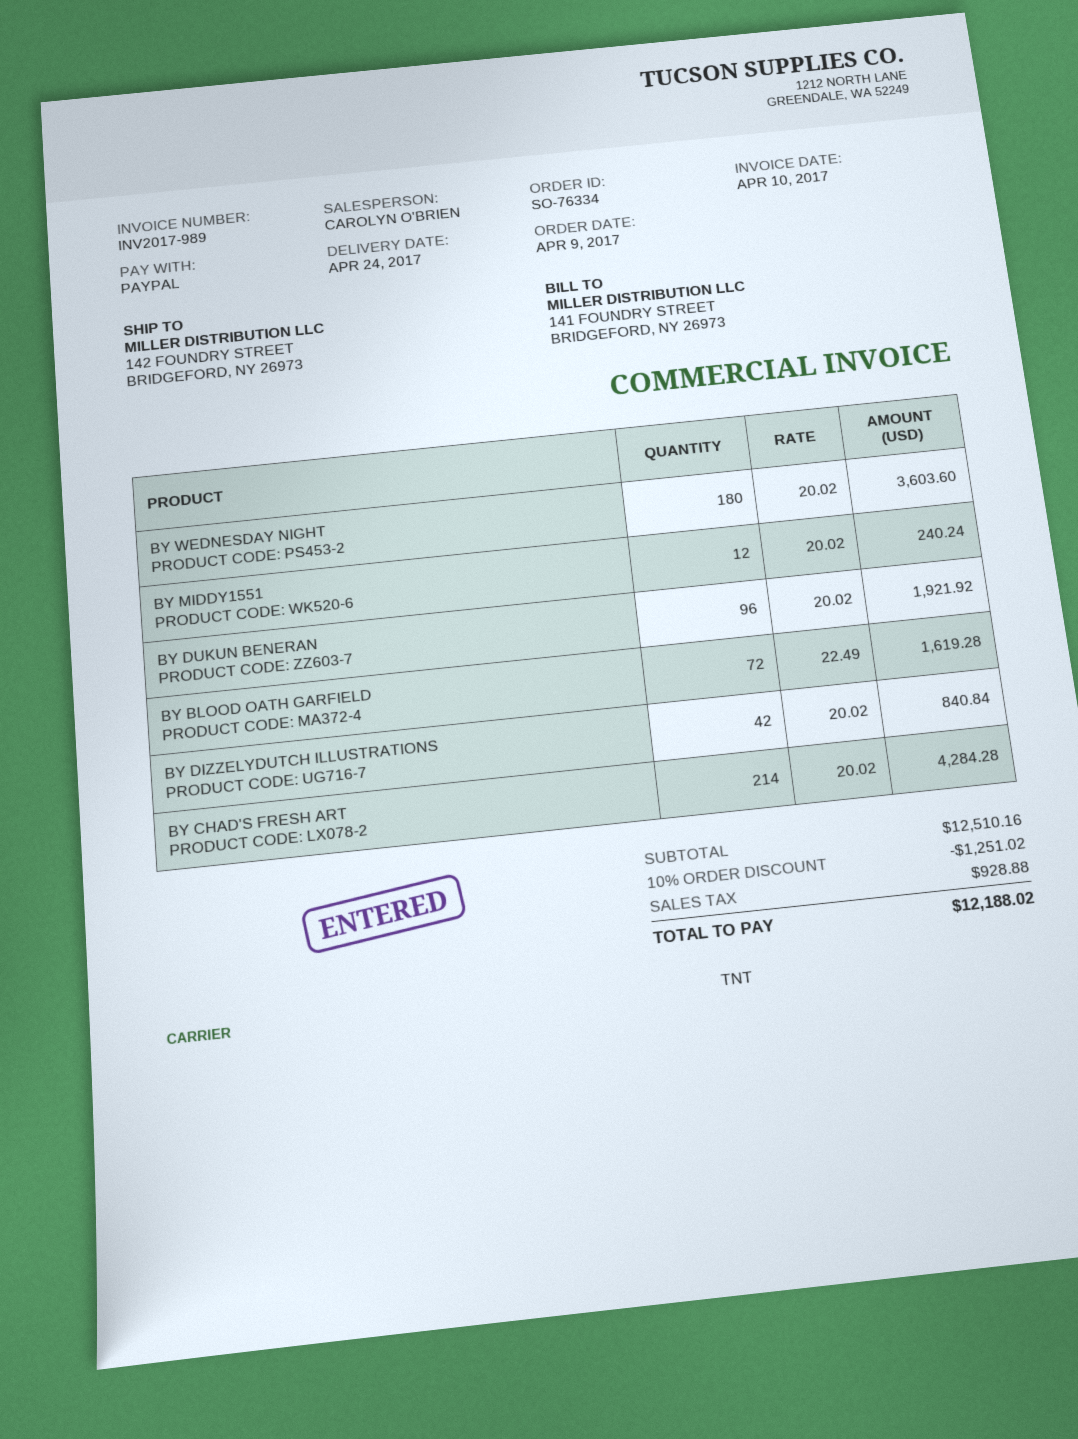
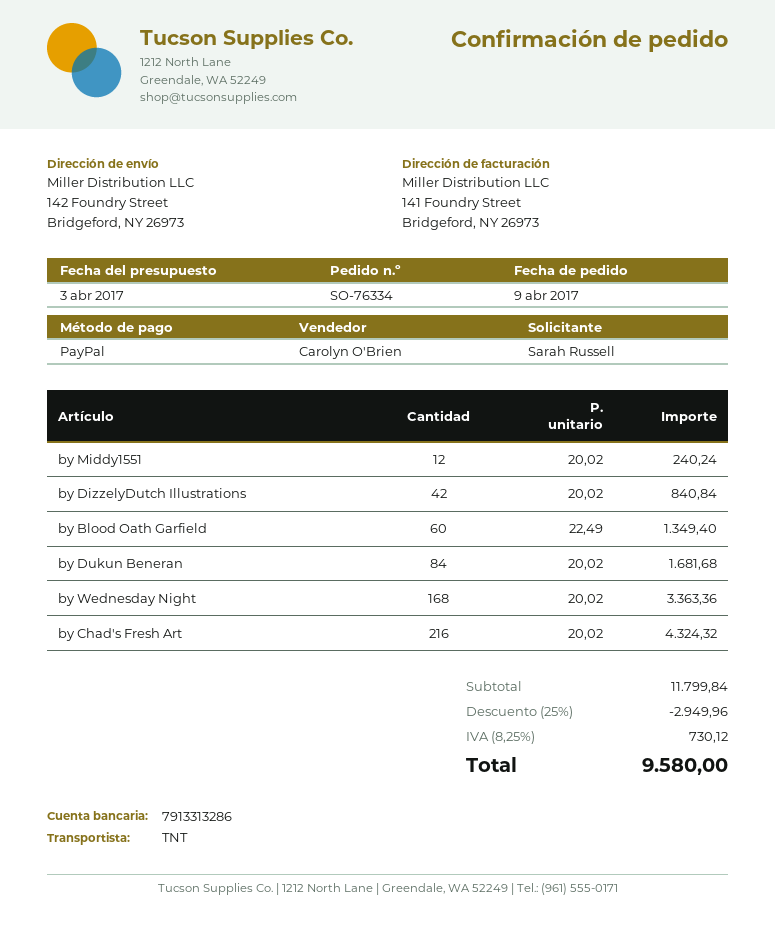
BY WEDNESDAY NIGHT: 180 x 20.02 = 3603.60 -> 168 x 20.02 = 3363.36
BY DUKUN BENERAN: 96 x 20.02 = 1921.92 -> 84 x 20.02 = 1681.68
BY BLOOD OATH GARFIELD: 72 x 22.49 = 1619.28 -> 60 x 22.49 = 1349.40
BY CHAD'S FRESH ART: 214 x 20.02 = 4284.28 -> 216 x 20.02 = 4324.32
subtotal: 12510.16 -> 11799.84
discount: 10% = 1251.02 -> 25% = 2949.96
tax: 928.88 -> 730.12
total: 12188.02 -> 9580.00

